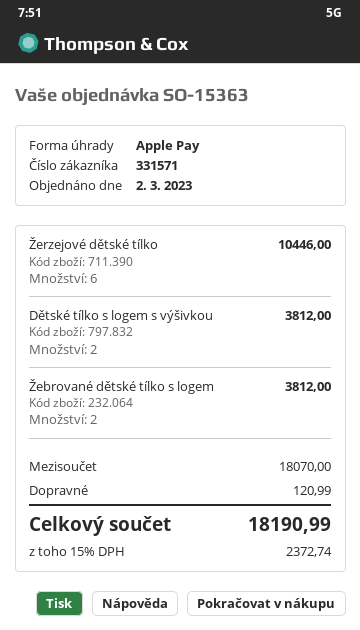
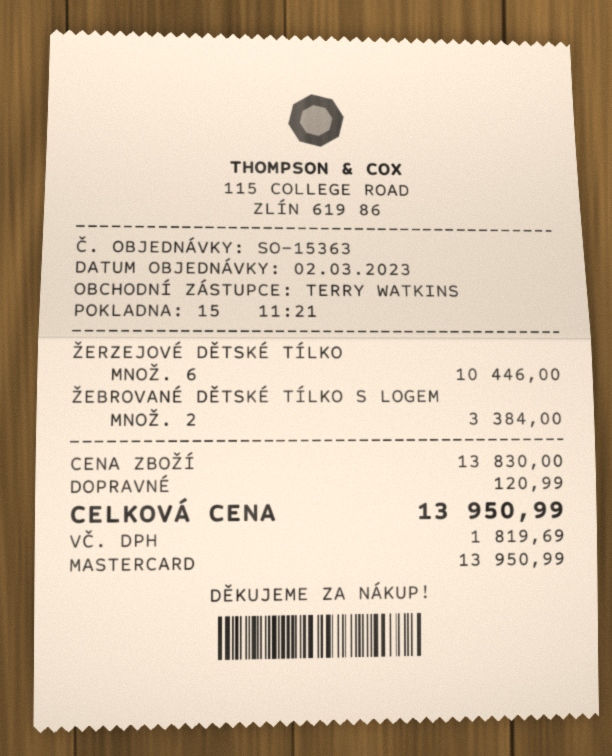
payment method: Apple Pay -> Mastercard
Dětské tílko s logem s výšivkou: 2 for 3812.00 -> none
Žebrované dětské tílko s logem: 2 for 3812.00 -> 2 for 3384.00
subtotal: 18070.00 -> 13830.00
tax: 2372.74 -> 1819.69
total: 18190.99 -> 13950.99

